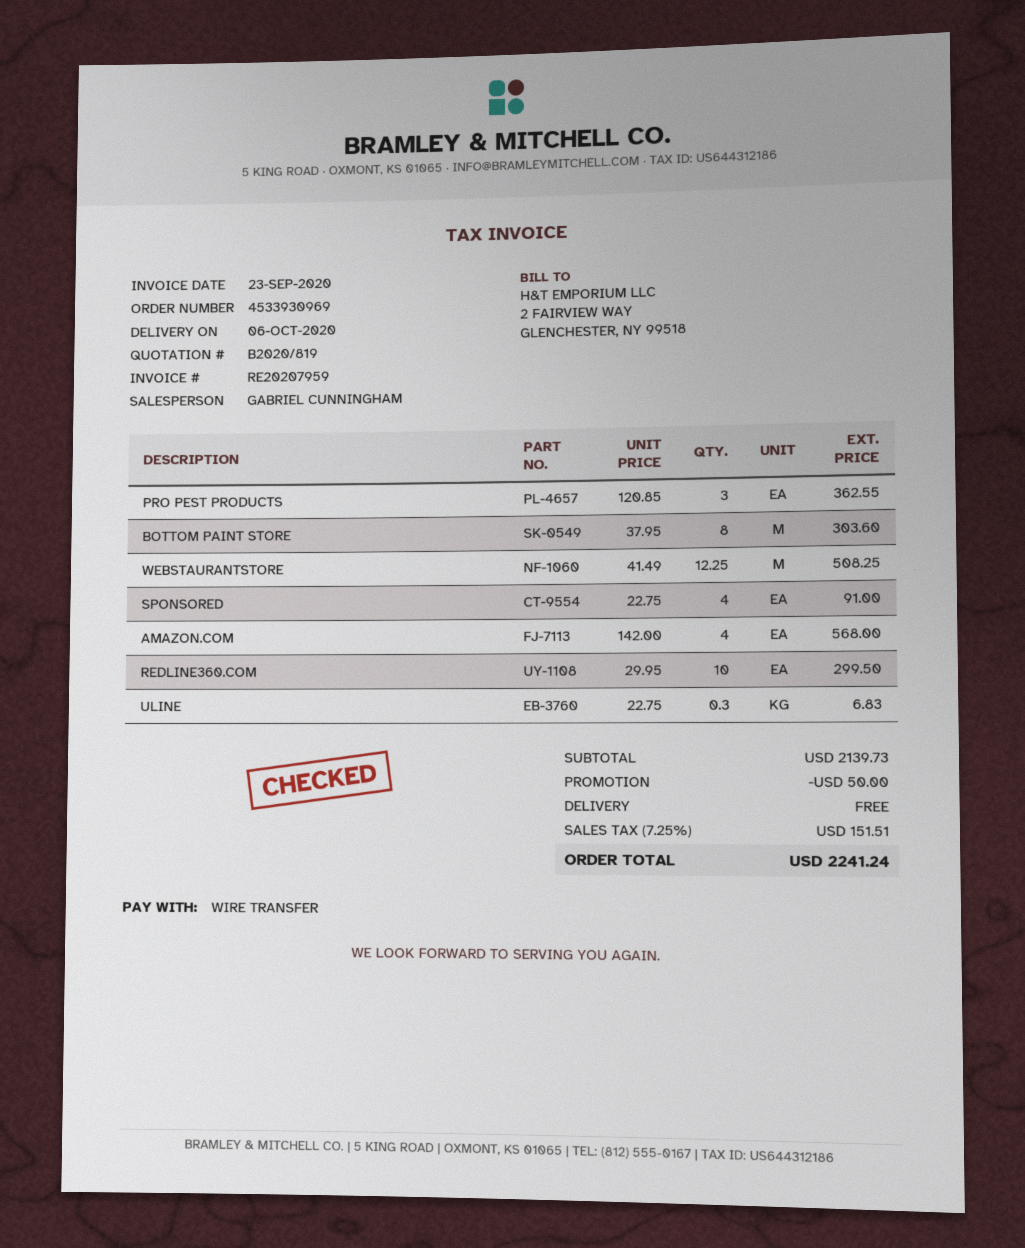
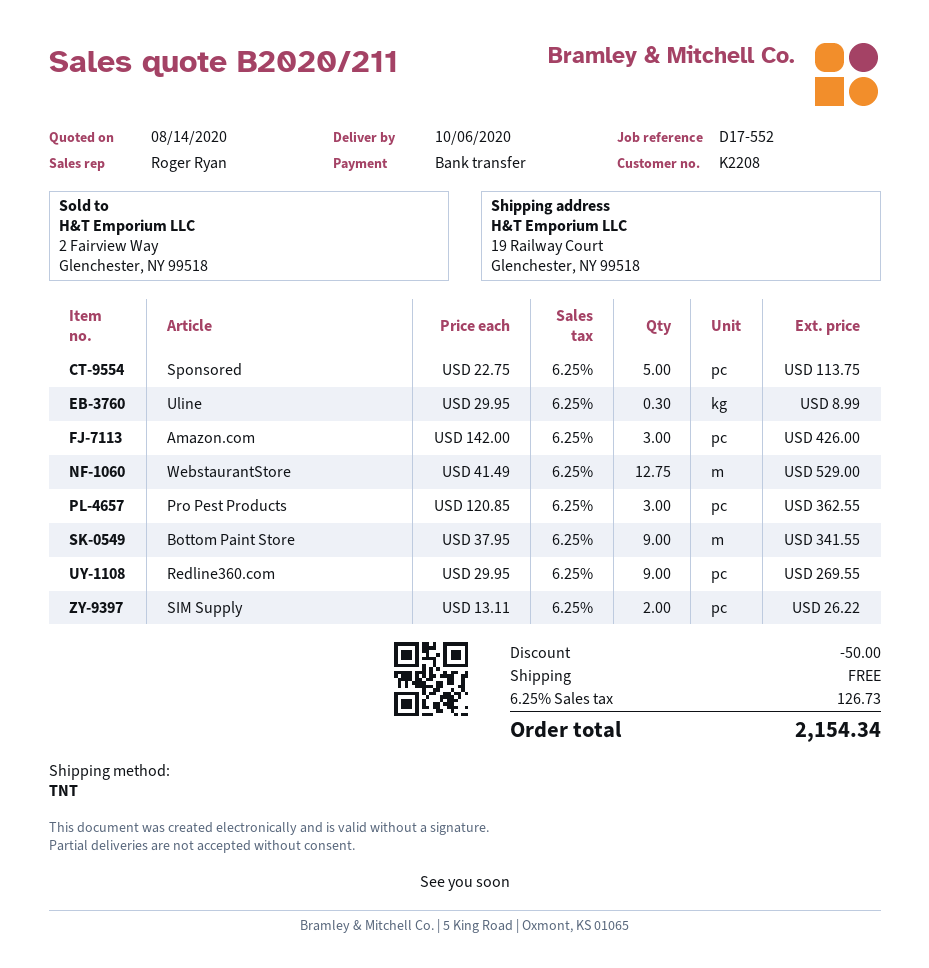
quote number: B2020/819 -> B2020/211
sales rep: GABRIEL CUNNINGHAM -> Roger Ryan
BOTTOM PAINT STORE: 8 x 37.95 = 303.60 -> 9 x 37.95 = 341.55
WEBSTAURANTSTORE: 12.25 x 41.49 = 508.25 -> 12.75 x 41.49 = 529.00
SPONSORED: 4 x 22.75 = 91.00 -> 5 x 22.75 = 113.75
AMAZON.COM: 4 x 142.00 = 568.00 -> 3 x 142.00 = 426.00
REDLINE360.COM: 10 x 29.95 = 299.50 -> 9 x 29.95 = 269.55
ULINE: 0.3 x 22.75 = 6.83 -> 0.3 x 29.95 = 8.99
SIM Supply: none -> 2 x 13.11 = 26.22
tax: 7.25% = 151.51 -> 6.25% = 126.73
total: 2241.24 -> 2154.34

